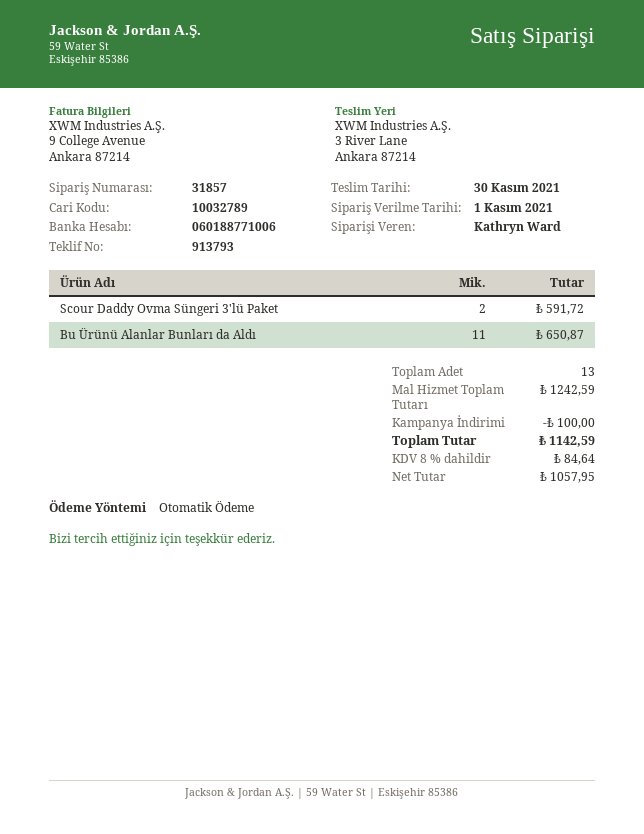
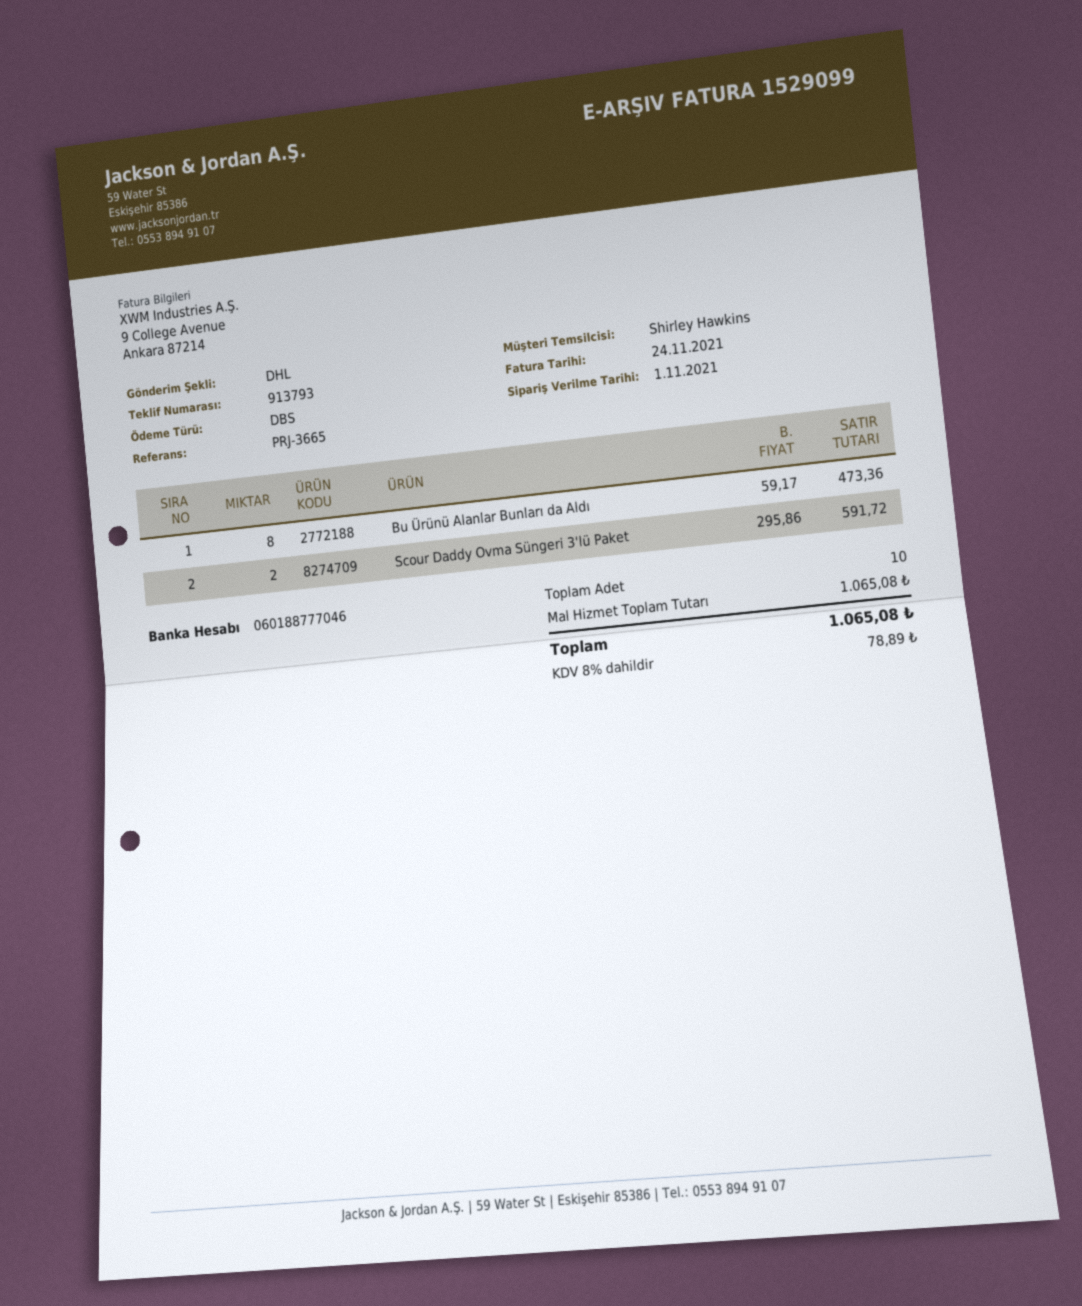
bank account: 060188771006 -> 060188777046
Bu Ürünü Alanlar Bunları da Aldı: 11 for 650.87 -> 8 for 473.36
total quantity: 13 -> 10
subtotal: 1242.59 -> 1065.08
discount: 100.00 -> none
tax: 8% = 84.64 -> 8% = 78.89
total: 1142.59 -> 1065.08

